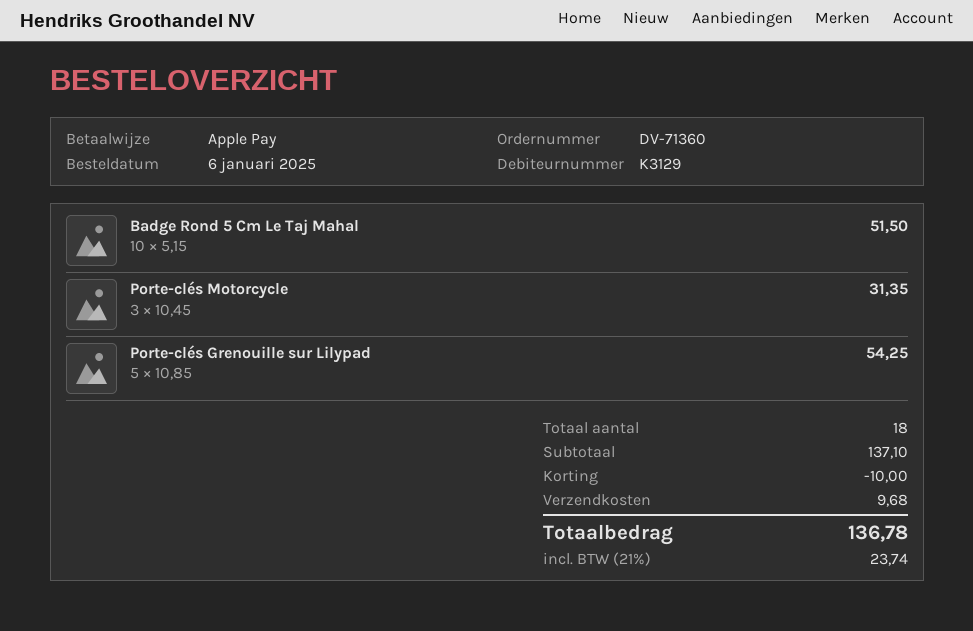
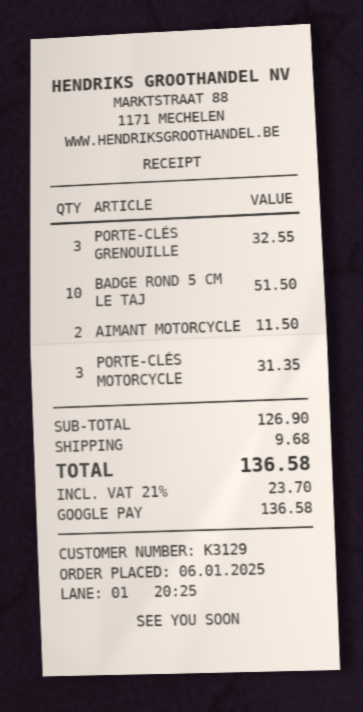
payment method: Apple Pay -> Google Pay
Porte-clés Grenouille sur Lilypad: 5 for 54.25 -> 3 for 32.55
AIMANT MOTORCYCLE: none -> 2 for 11.50
subtotal: 137.10 -> 126.90
discount: 10.00 -> none
tax: 21% = 23.74 -> 21% = 23.70
total: 136.78 -> 136.58

